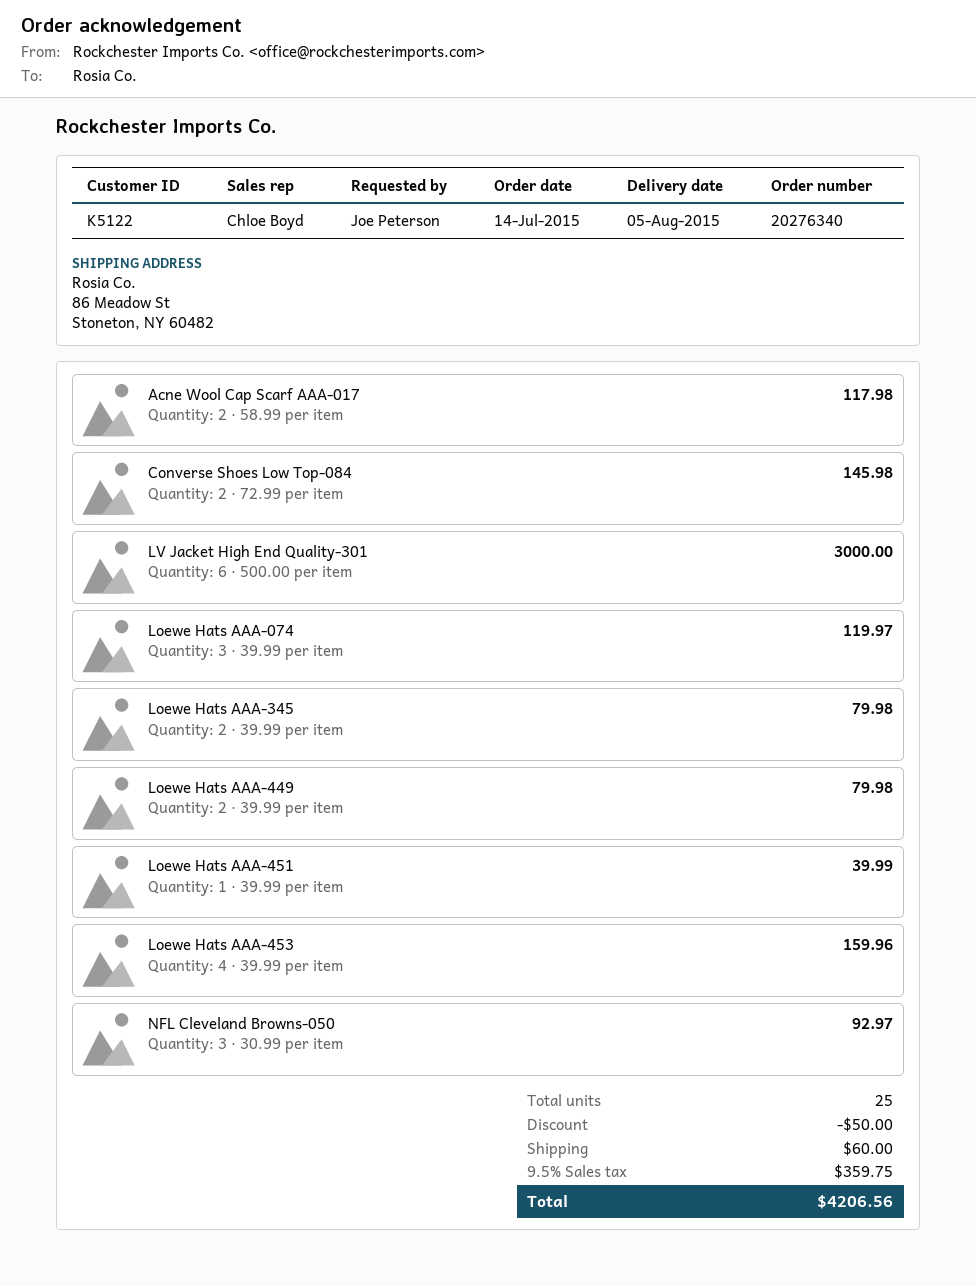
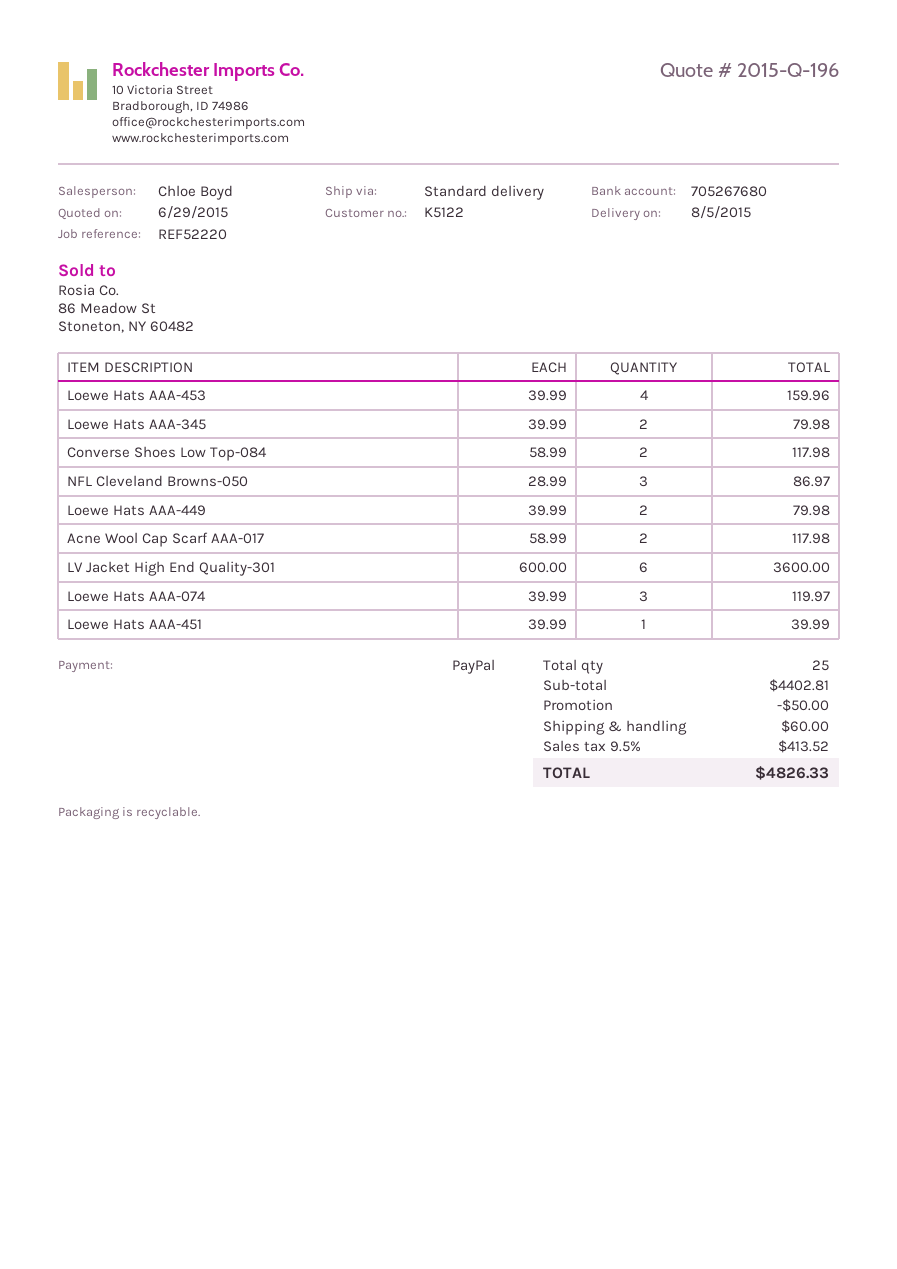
Converse Shoes Low Top-084: 2 x 72.99 = 145.98 -> 2 x 58.99 = 117.98
LV Jacket High End Quality-301: 6 x 500.00 = 3000.00 -> 6 x 600.00 = 3600.00
NFL Cleveland Browns-050: 3 x 30.99 = 92.97 -> 3 x 28.99 = 86.97
tax: 9.5% = 359.75 -> 9.5% = 413.52
total: 4206.56 -> 4826.33

